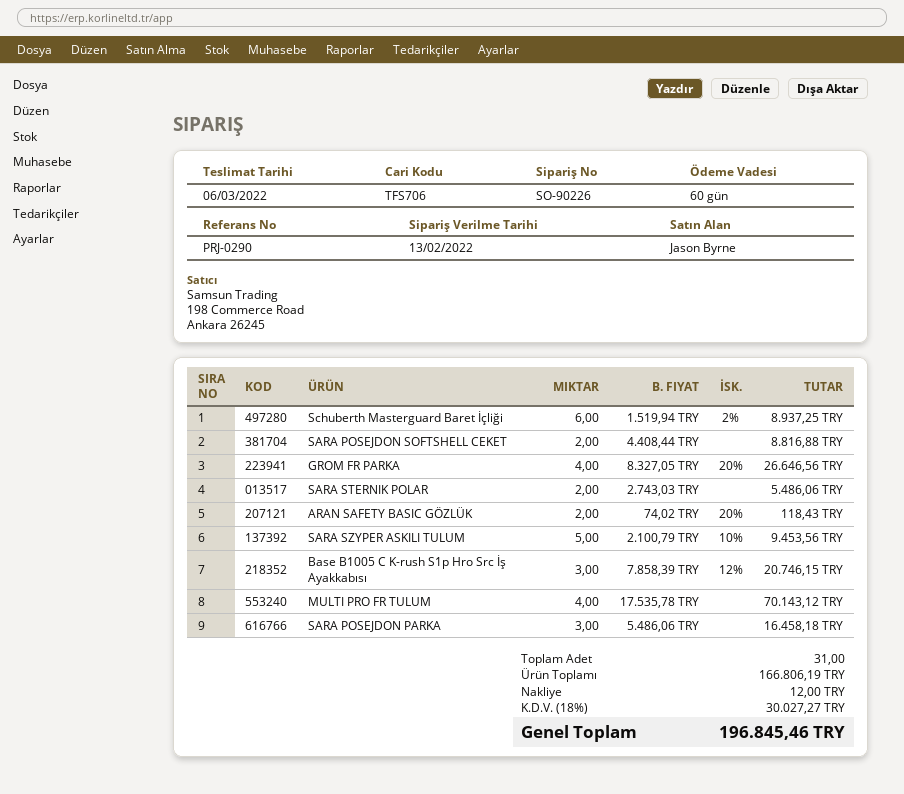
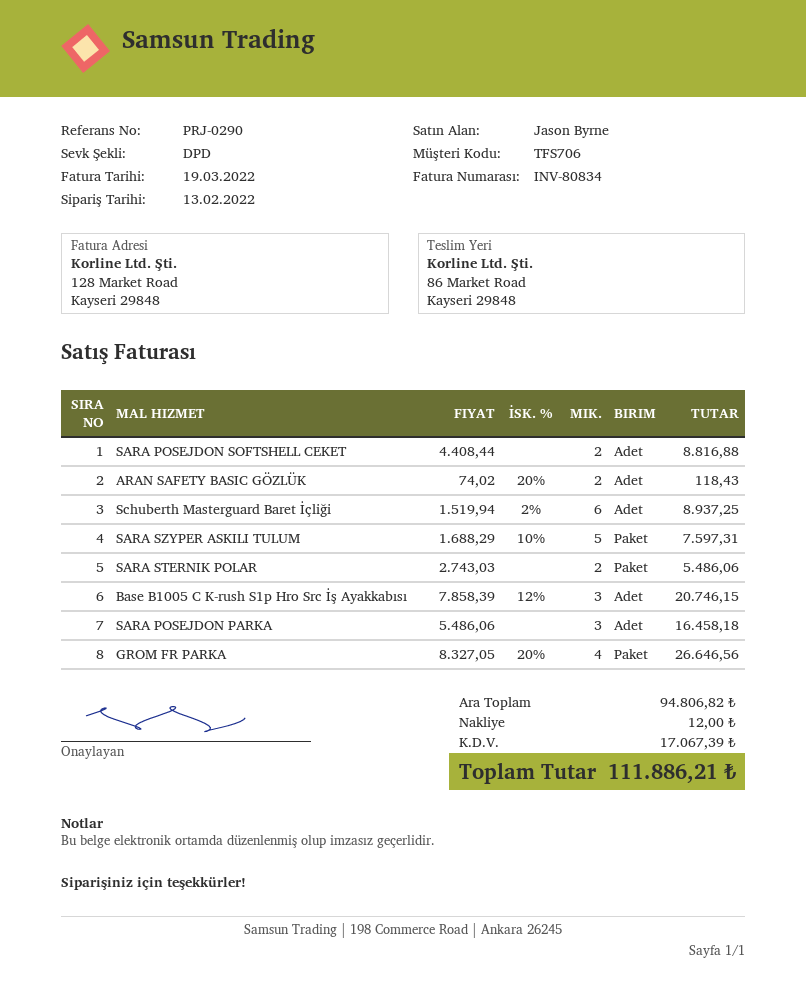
SARA SZYPER ASKILI TULUM: 5 x 2100.79 - 10% = 9453.56 -> 5 x 1688.29 - 10% = 7597.31
MULTI PRO FR TULUM: 4 x 17535.78 = 70143.12 -> none
subtotal: 166806.19 -> 94806.82
tax: 30027.27 -> 17067.39
total: 196845.46 -> 111886.21

